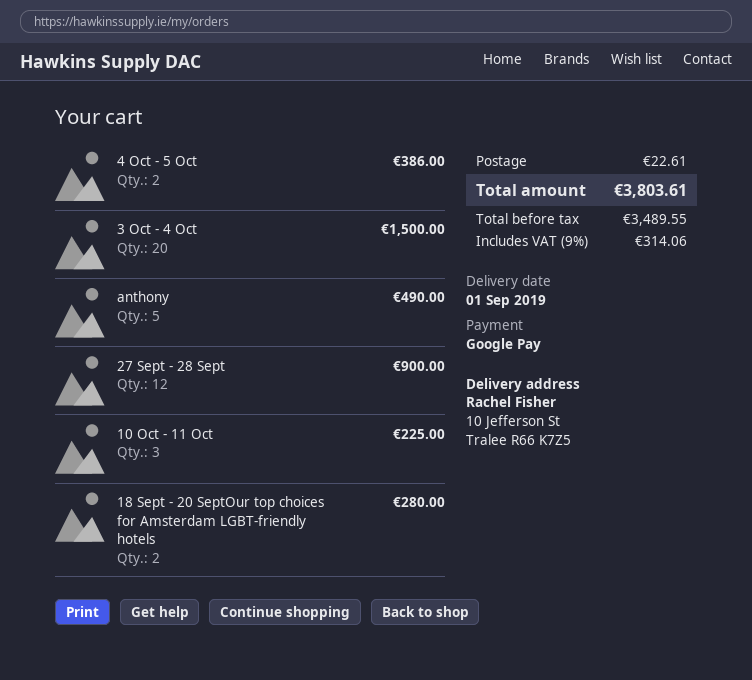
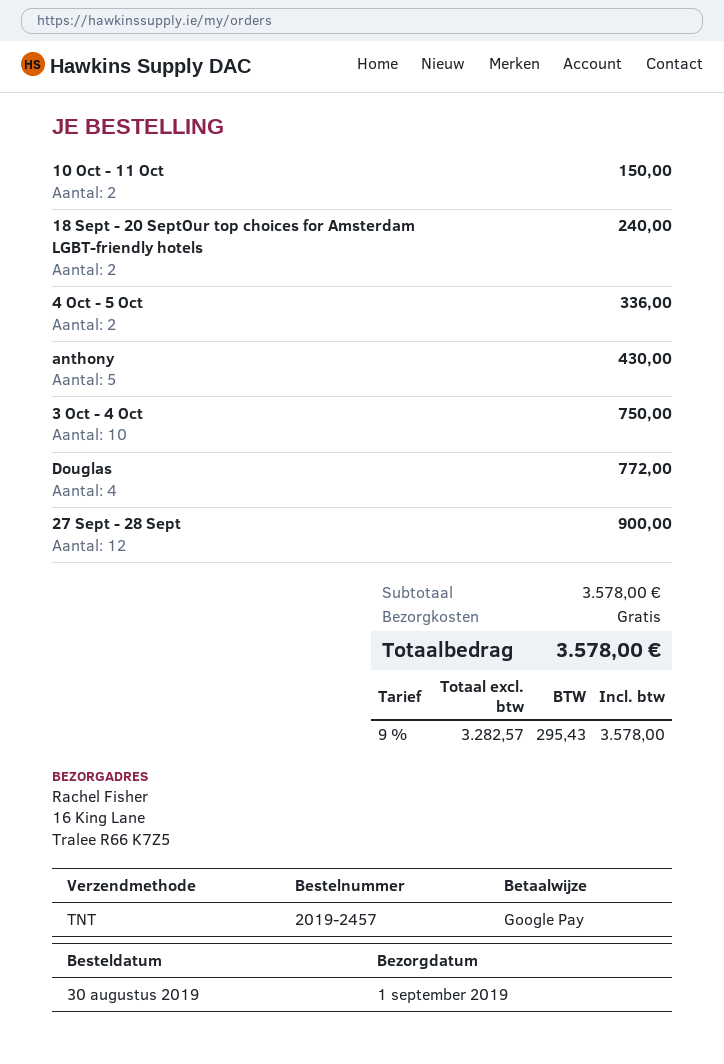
ship to: 10 Jefferson St, Tralee R66 K7Z5 -> 16 King Lane, Tralee R66 K7Z5
4 Oct - 5 Oct: 2 for 386.00 -> 2 for 336.00
3 Oct - 4 Oct: 20 for 1500.00 -> 10 for 750.00
anthony: 5 for 490.00 -> 5 for 430.00
10 Oct - 11 Oct: 3 for 225.00 -> 2 for 150.00
18 Sept - 20 SeptOur top choices for Amsterdam LGBT-friendly hotels: 2 for 280.00 -> 2 for 240.00
Douglas: none -> 4 for 772.00
shipping: 22.61 -> 0.00
net: 3489.55 -> 3282.57
tax: 9% = 314.06 -> 9% = 295.43
total: 3803.61 -> 3578.00

